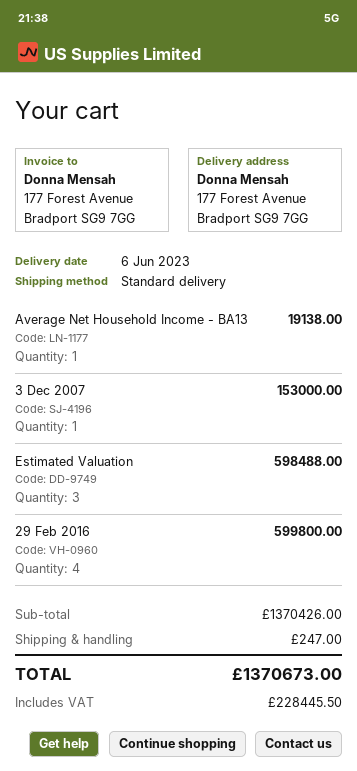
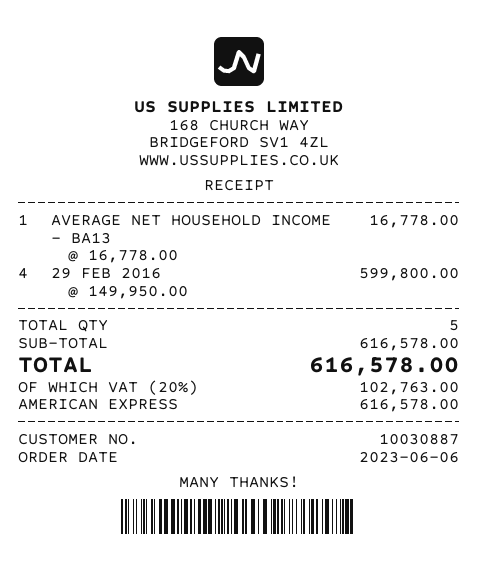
Average Net Household Income - BA13: 1 for 19138.00 -> 1 for 16778.00
3 Dec 2007: 1 for 153000.00 -> none
Estimated Valuation: 3 for 598488.00 -> none
subtotal: 1370426.00 -> 616578.00
shipping: 247.00 -> none
tax: 228445.50 -> 102763.00
total: 1370673.00 -> 616578.00

